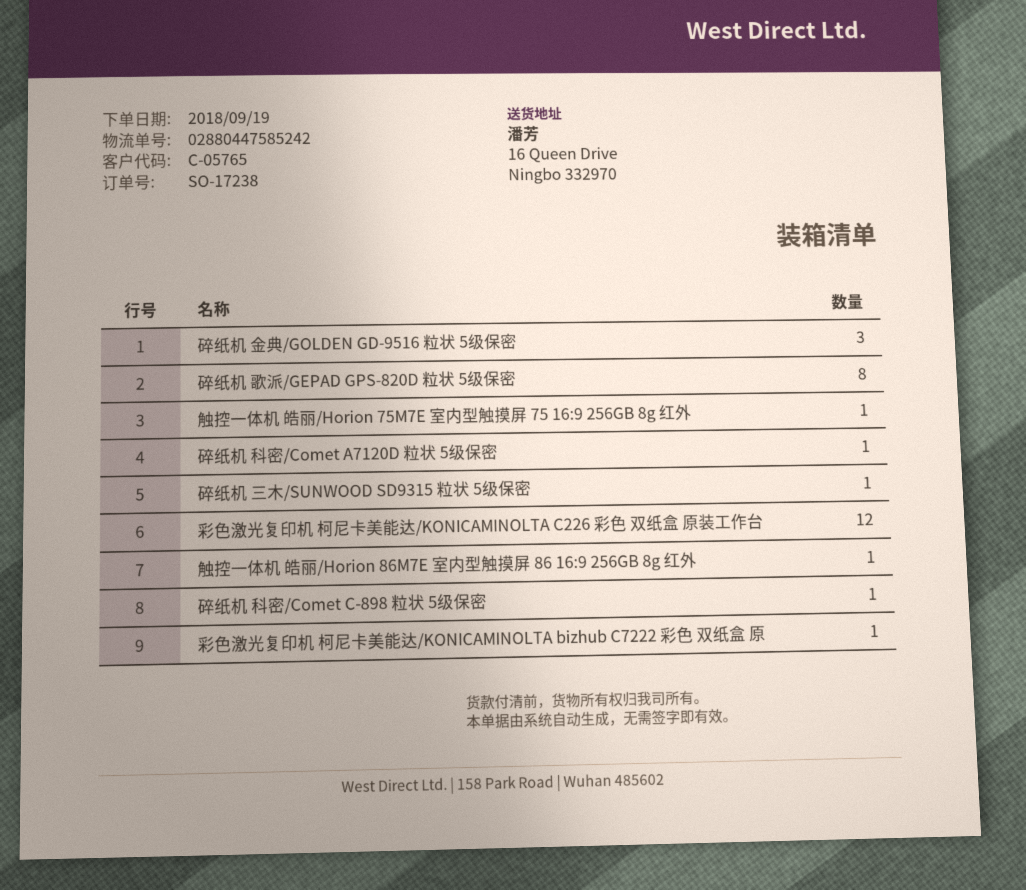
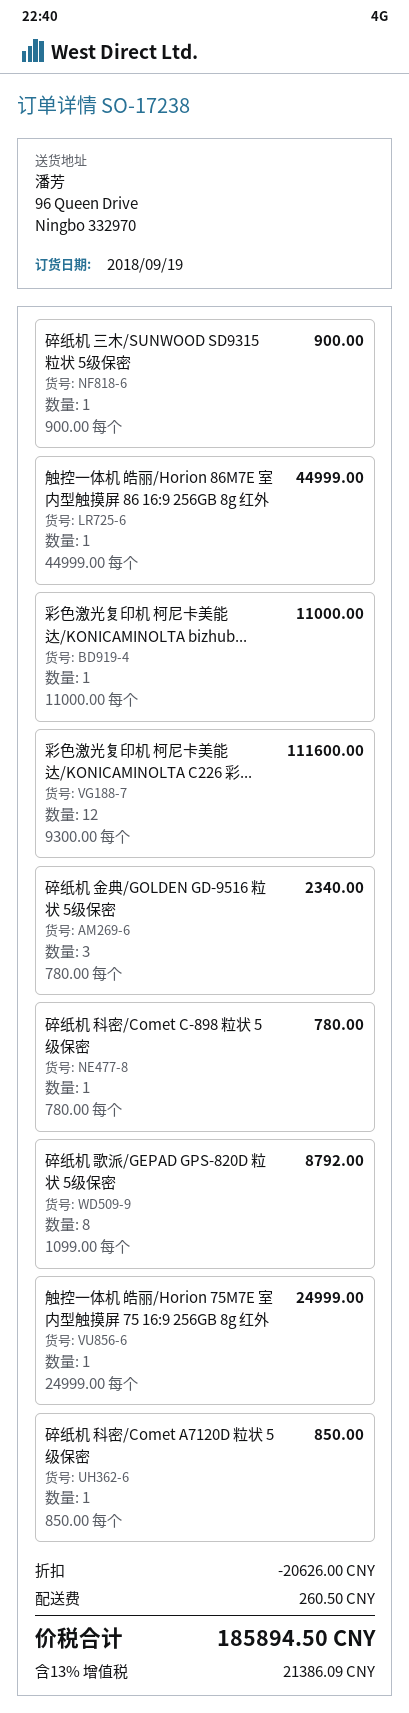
ship to: 16 Queen Drive, Ningbo 332970 -> 96 Queen Drive, Ningbo 332970

